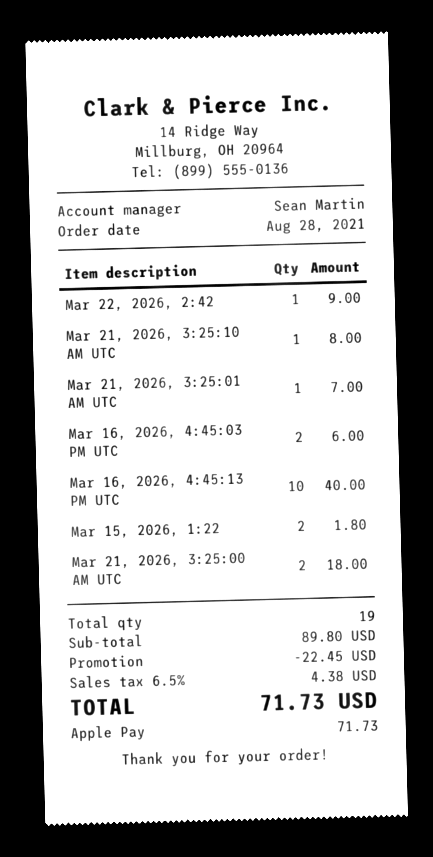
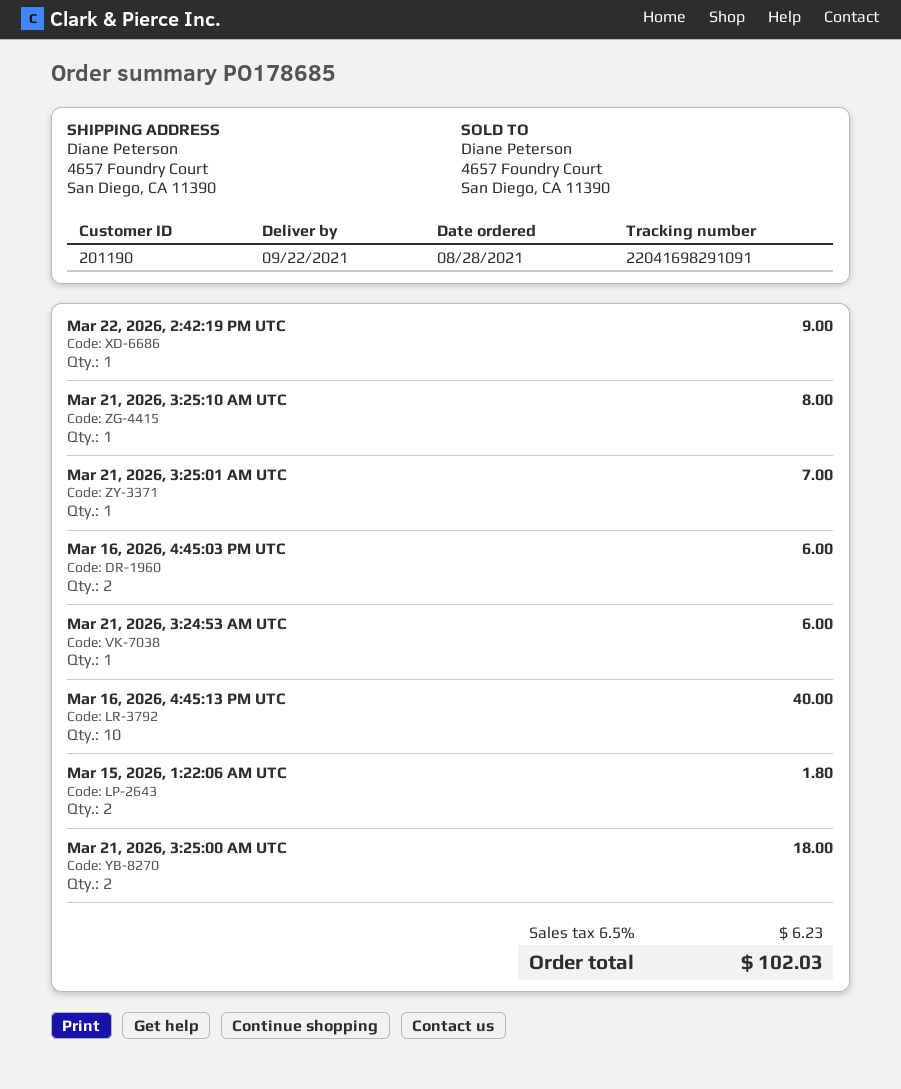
Mar 21, 2026, 3:24:53 AM UTC: none -> 1 for 6.00
discount: 22.45 -> none
tax: 6.5% = 4.38 -> 6.5% = 6.23
total: 71.73 -> 102.03

